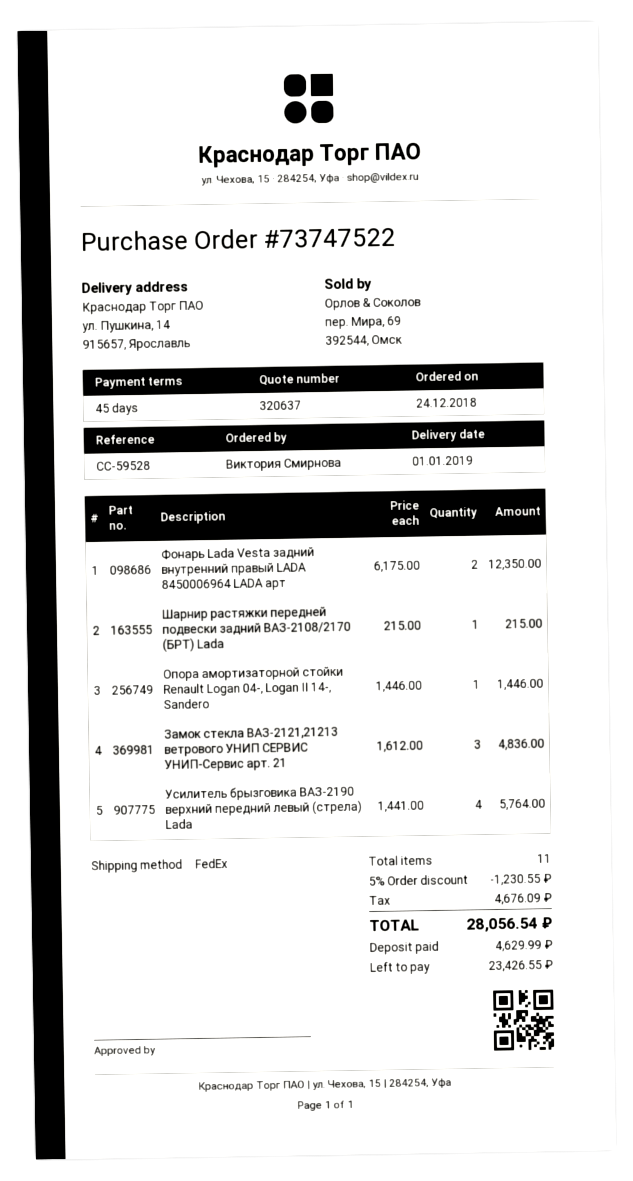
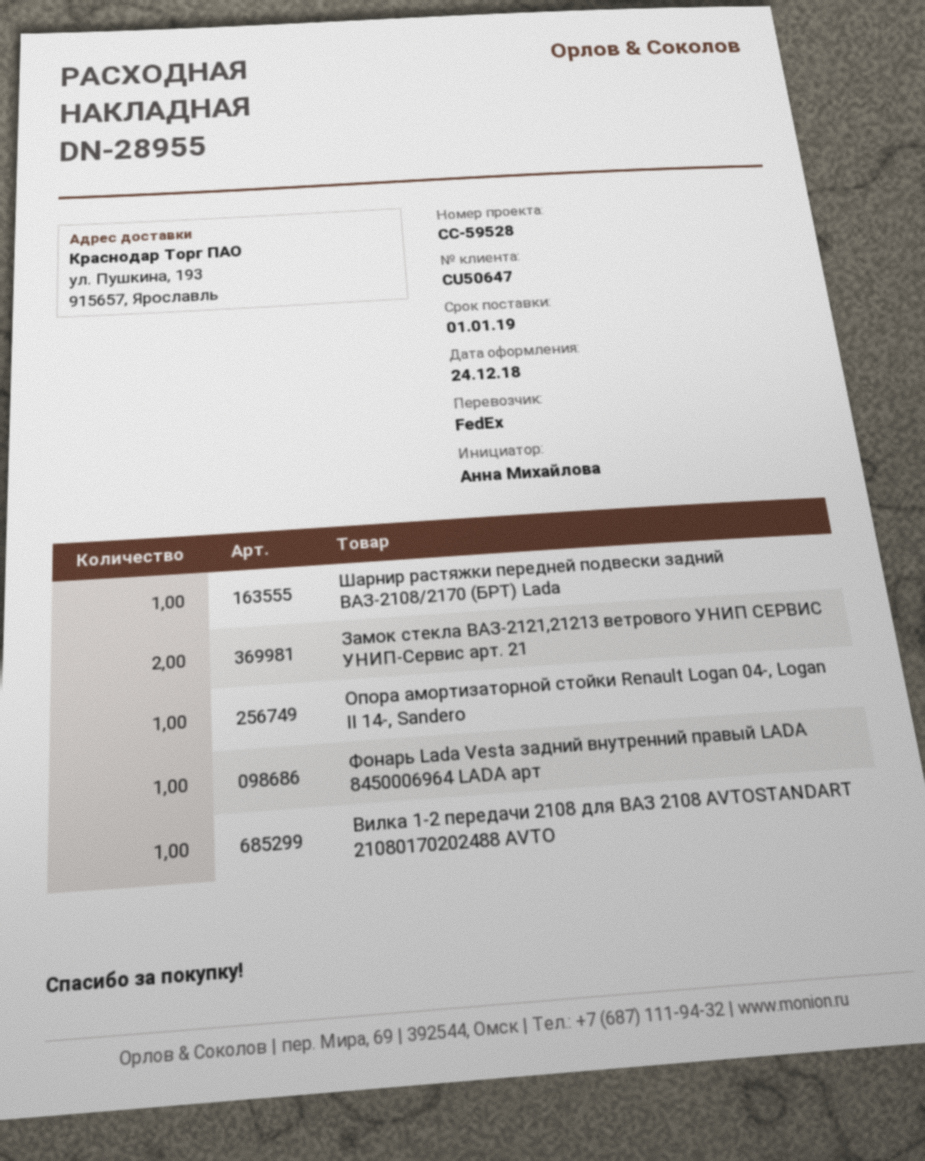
ordered by: Виктория Смирнова -> Анна Михайлова
ship to: ул. Пушкина, 14, 915657, Ярославль -> ул. Пушкина, 193, 915657, Ярославль
Фонарь Lada Vesta задний внутренний правый LADA 8450006964 LADA арт: 2 -> 1
Замок стекла ВАЗ-2121,21213 ветрового УНИП СЕРВИС УНИП-Сервис арт. 21: 3 -> 2
Усилитель брызговика ВАЗ-2190 верхний передний левый (стрела) Lada: 4 -> none
Вилка 1-2 передачи 2108 для ВАЗ 2108 AVTOSTANDART 21080170202488 AVTO: none -> 1

